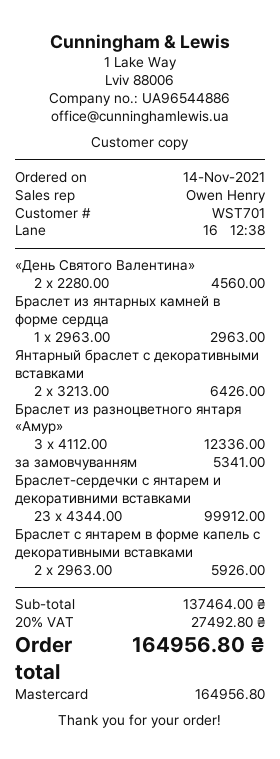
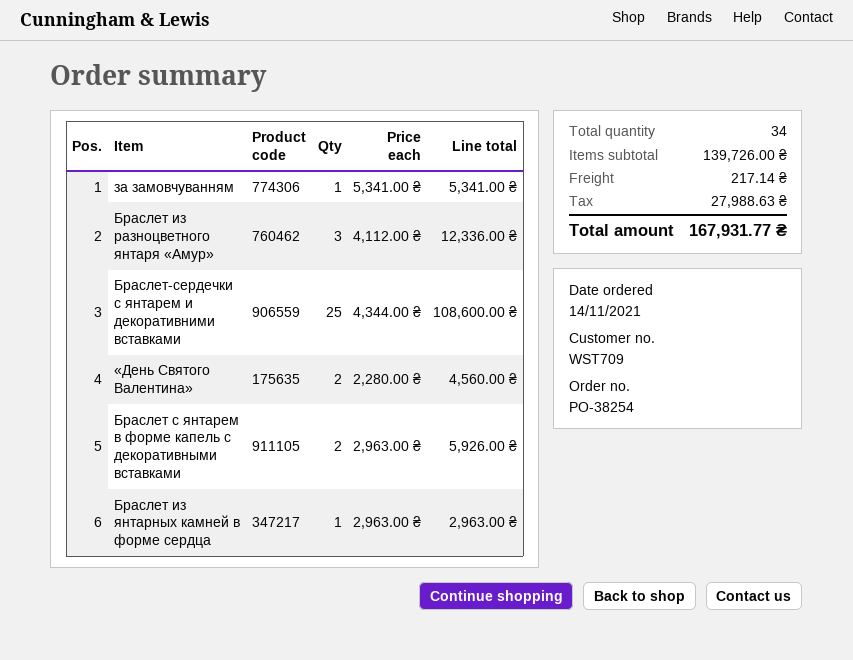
customer number: WST701 -> WST709
Янтарный браслет с декоративными вставками: 2 x 3213.00 = 6426.00 -> none
Браслет-сердечки с янтарем и декоративними вставками: 23 x 4344.00 = 99912.00 -> 25 x 4344.00 = 108600.00
subtotal: 137464.00 -> 139726.00
shipping: none -> 217.14
tax: 27492.80 -> 27988.63
total: 164956.80 -> 167931.77

